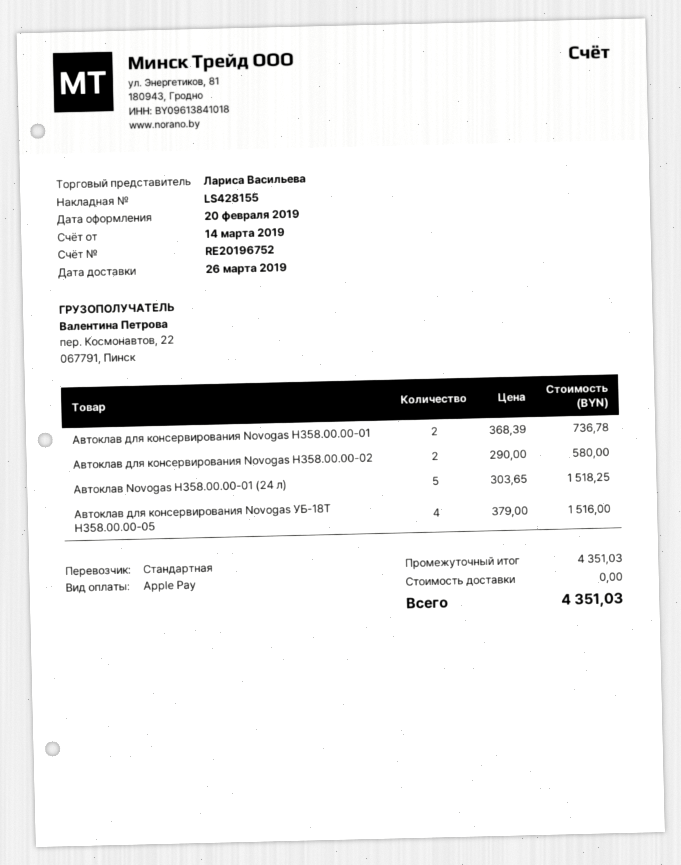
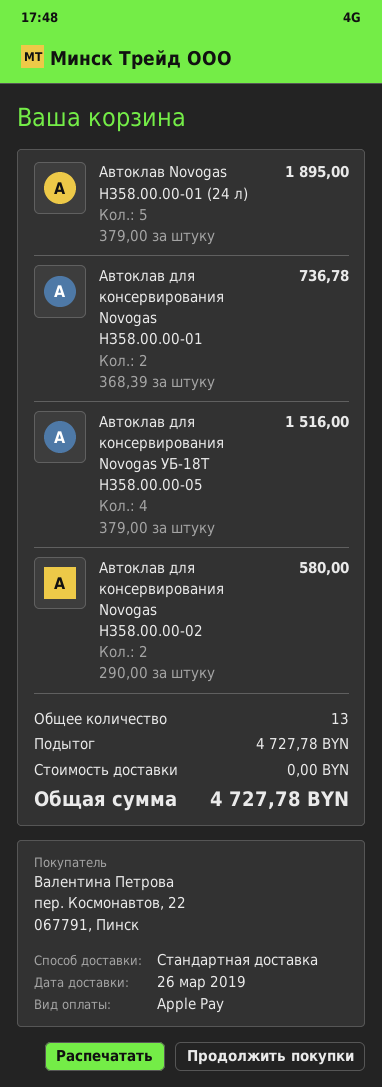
Автоклав Novogas НЗ58.00.00-01 (24 л): 5 x 303.65 = 1518.25 -> 5 x 379.00 = 1895.00
subtotal: 4351.03 -> 4727.78
total: 4351.03 -> 4727.78

